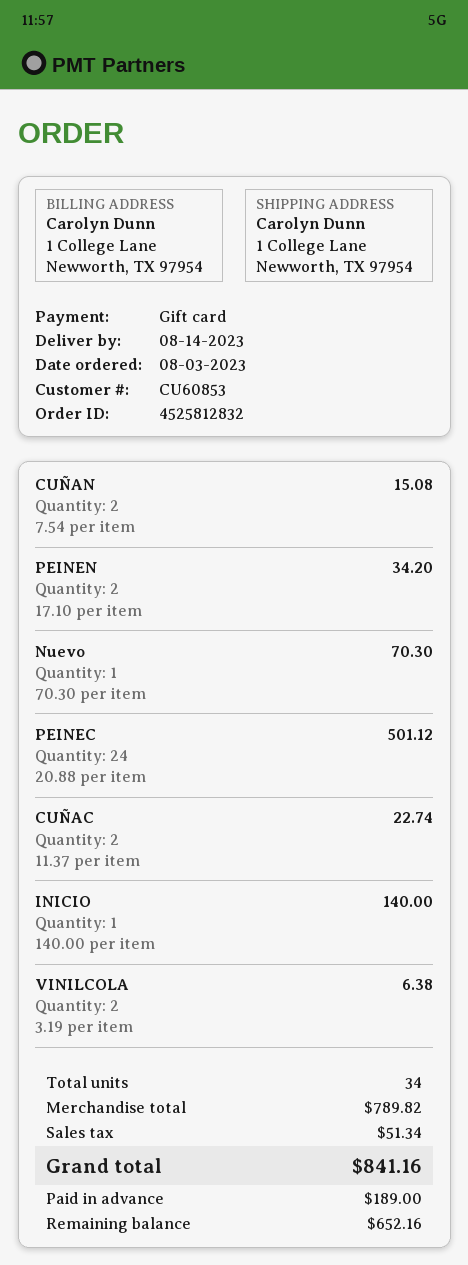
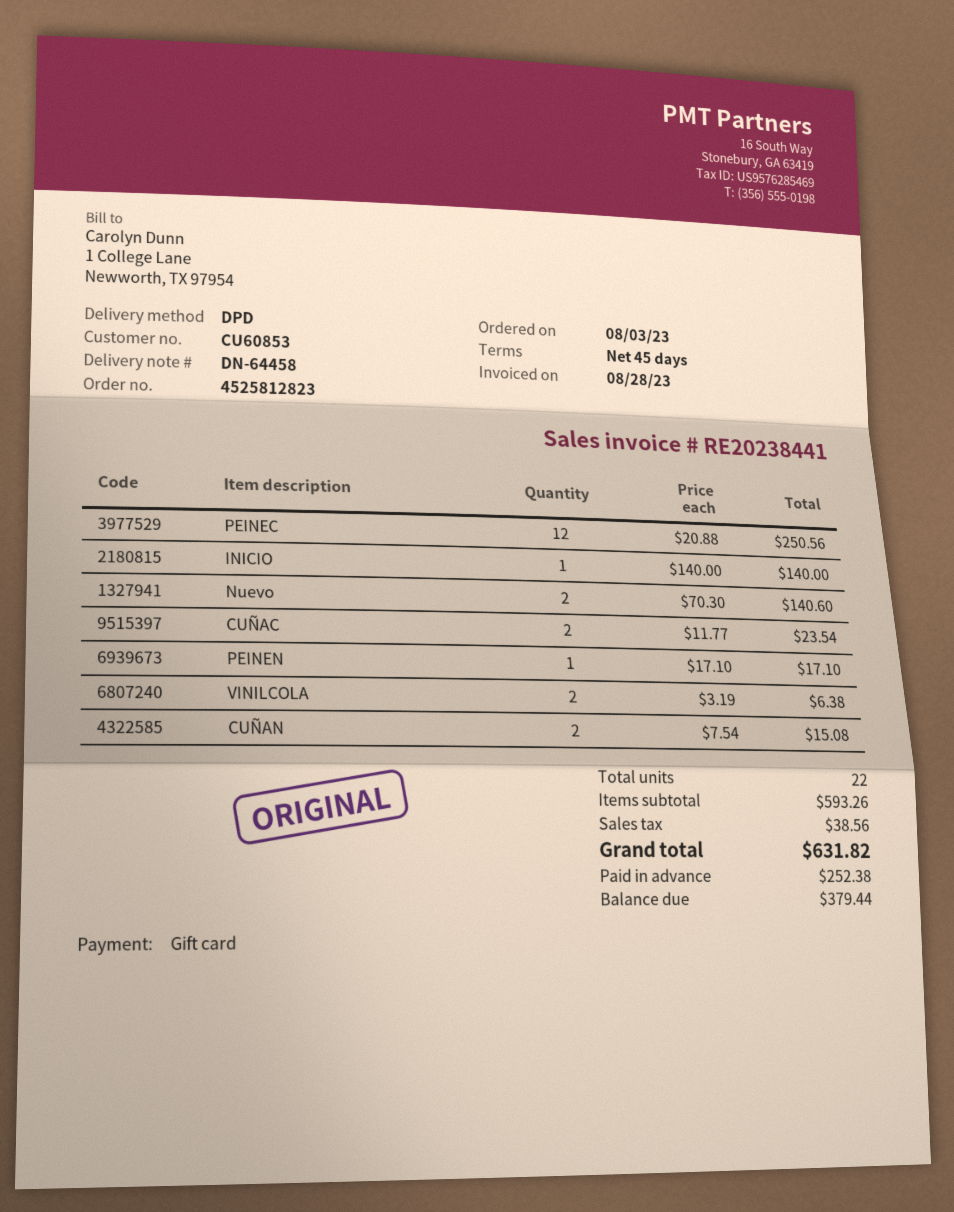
order number: 4525812832 -> 4525812823
PEINEN: 2 x 17.10 = 34.20 -> 1 x 17.10 = 17.10
Nuevo: 1 x 70.30 = 70.30 -> 2 x 70.30 = 140.60
PEINEC: 24 x 20.88 = 501.12 -> 12 x 20.88 = 250.56
CUÑAC: 2 x 11.37 = 22.74 -> 2 x 11.77 = 23.54
total quantity: 34 -> 22
subtotal: 789.82 -> 593.26
tax: 51.34 -> 38.56
total: 841.16 -> 631.82
deposit: 189.00 -> 252.38
balance: 652.16 -> 379.44

